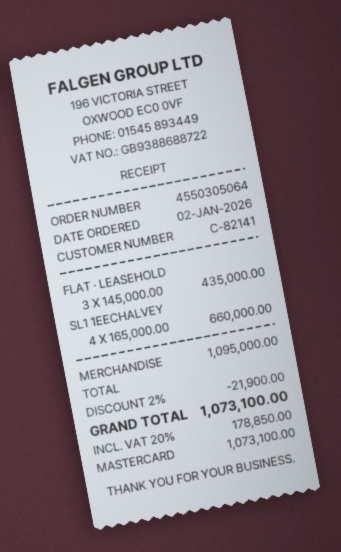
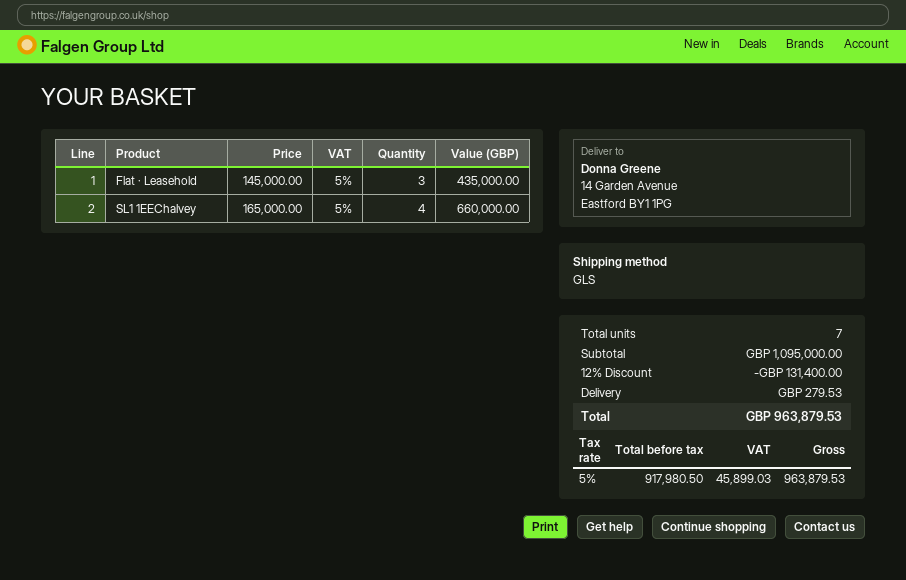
discount: 2% = 21900.00 -> 12% = 131400.00
shipping: none -> 279.53
tax: 20% = 178850.00 -> 5% = 45899.03
total: 1073100.00 -> 963879.53

